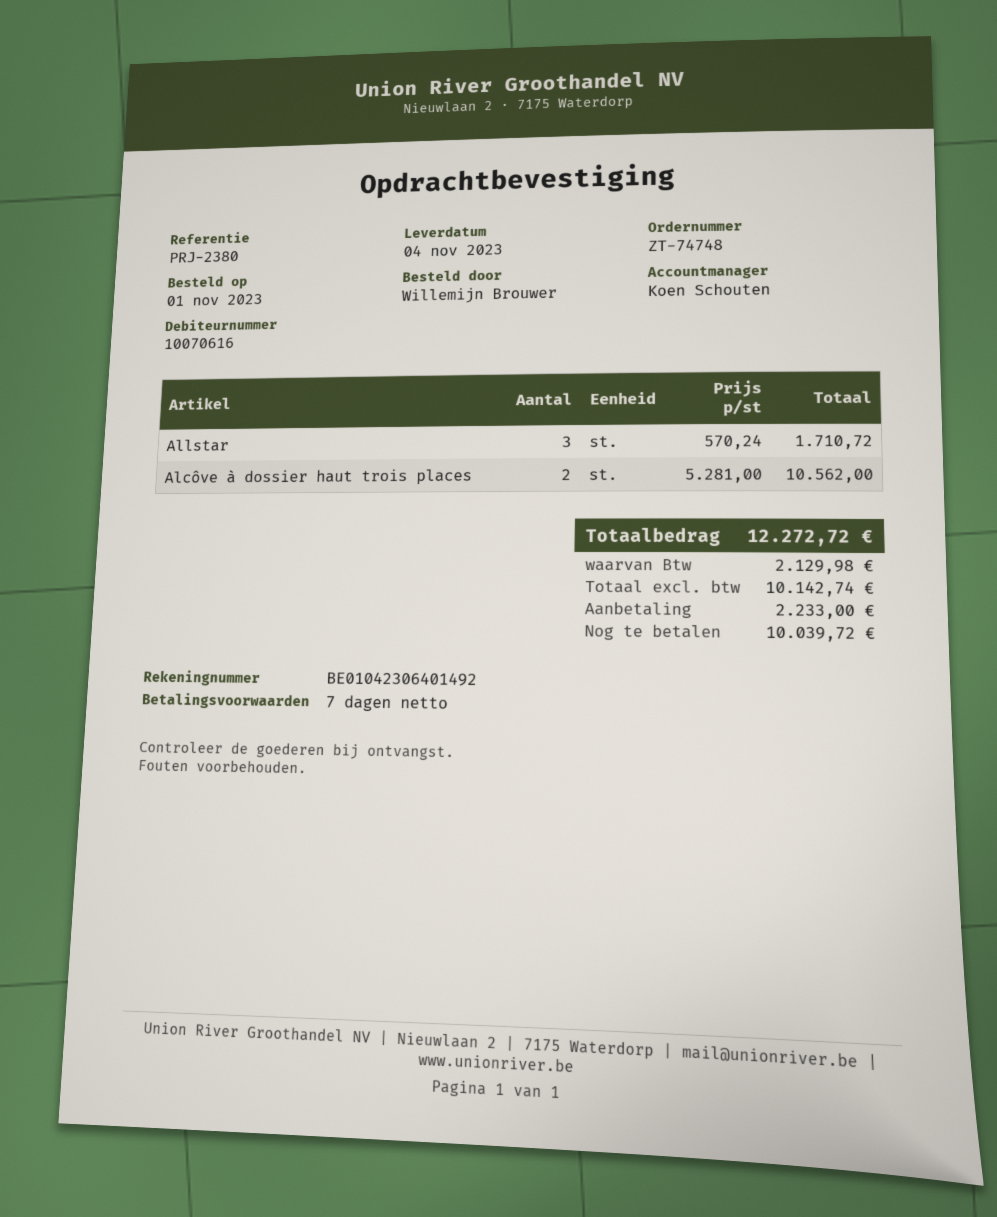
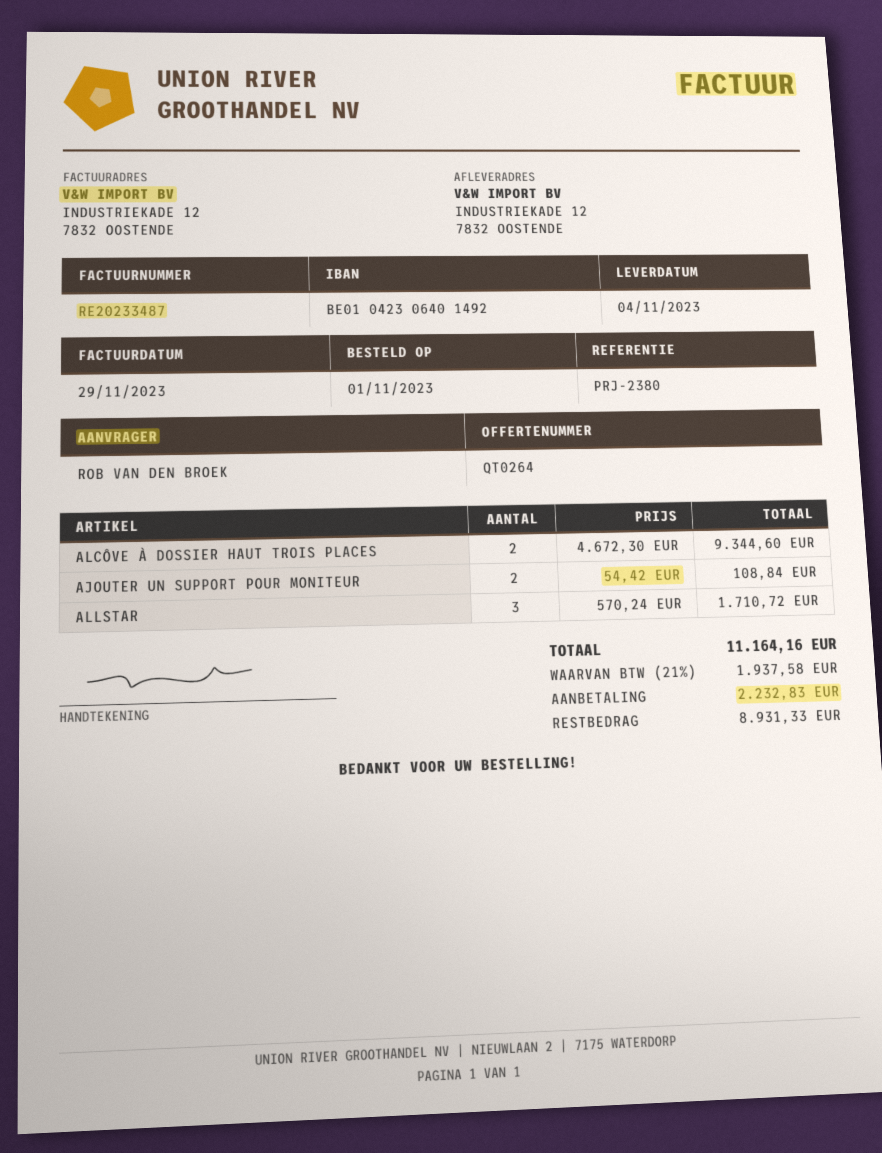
ordered by: Willemijn Brouwer -> ROB VAN DEN BROEK
Alcôve à dossier haut trois places: 2 x 5281.00 = 10562.00 -> 2 x 4672.30 = 9344.60
AJOUTER UN SUPPORT POUR MONITEUR: none -> 2 x 54.42 = 108.84
tax: 2129.98 -> 1937.58
total: 12272.72 -> 11164.16
deposit: 2233.00 -> 2232.83
balance: 10039.72 -> 8931.33

